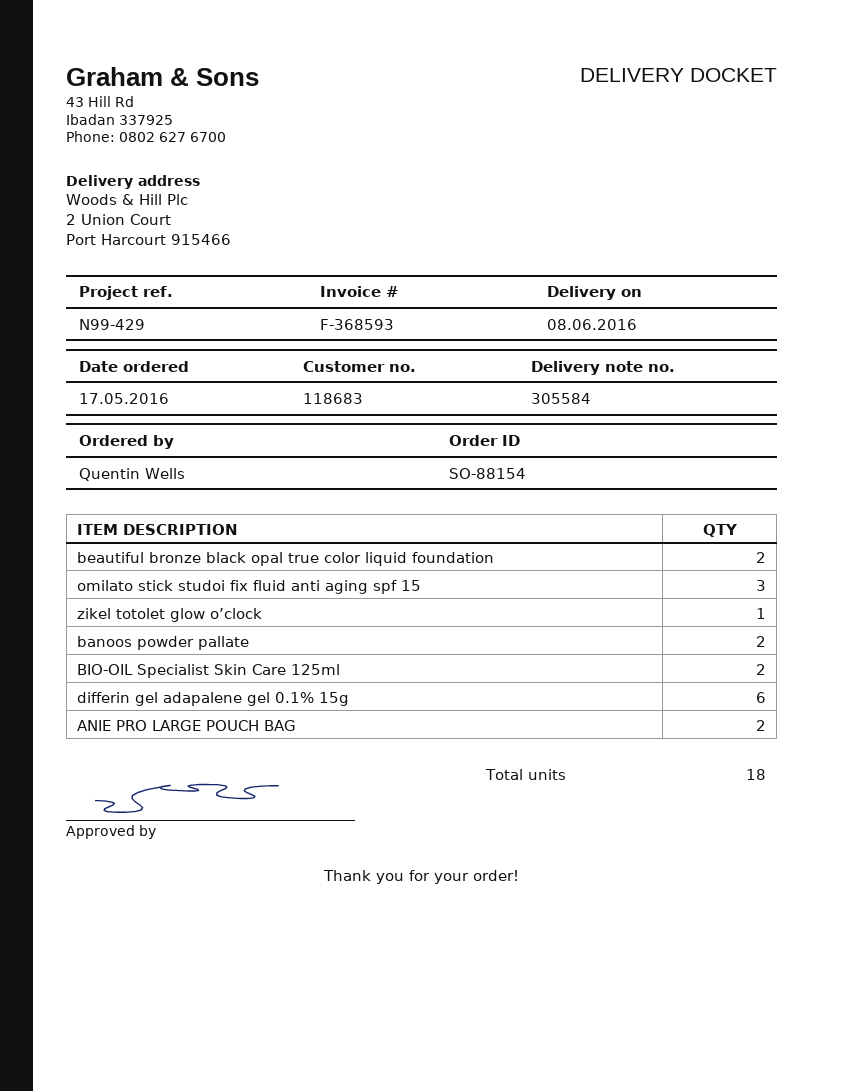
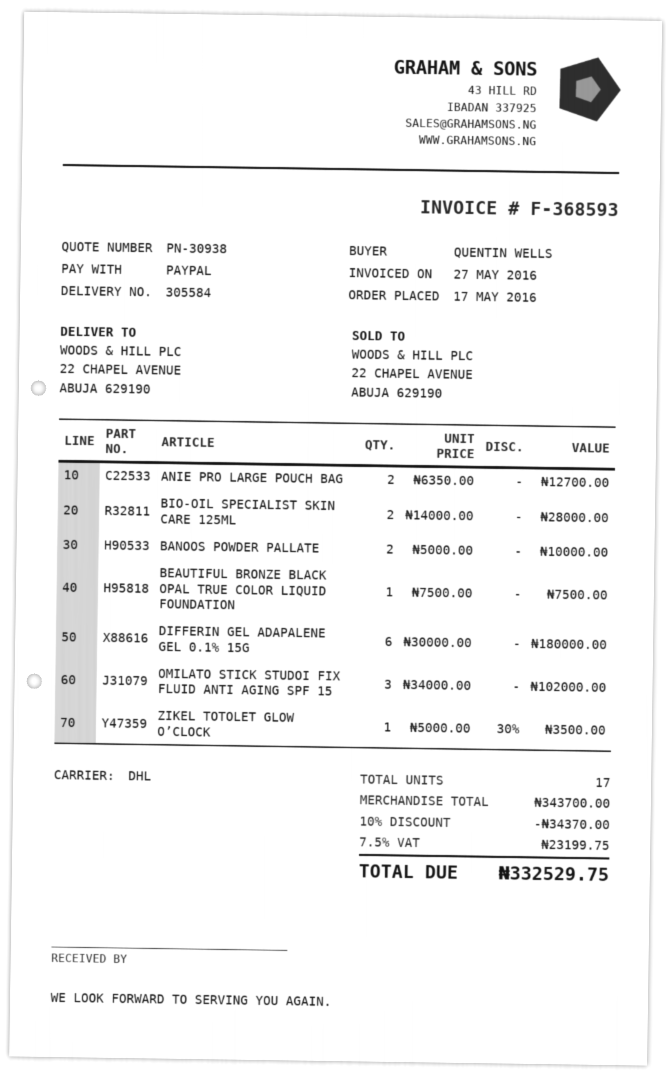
ship to: 2 Union Court, Port Harcourt 915466 -> 22 CHAPEL AVENUE, ABUJA 629190
beautiful bronze black opal true color liquid foundation: 2 -> 1
total quantity: 18 -> 17

